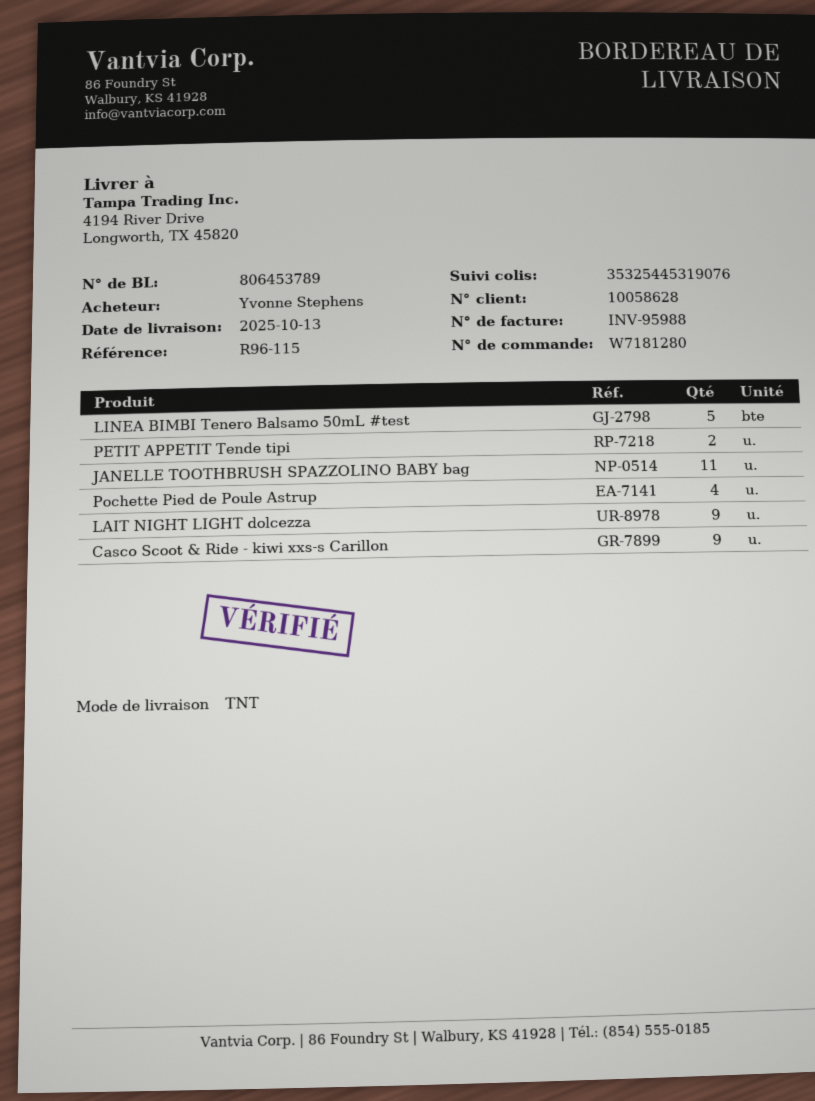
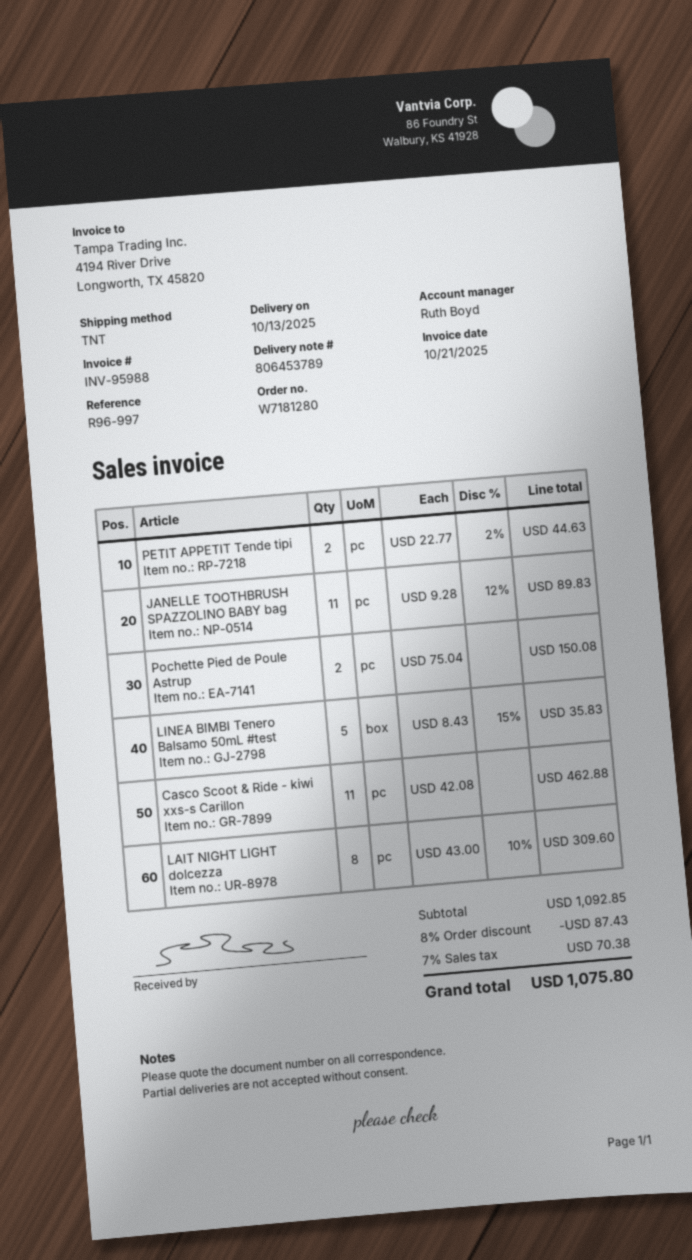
reference: R96-115 -> R96-997
Pochette Pied de Poule Astrup: 4 -> 2
LAIT NIGHT LIGHT dolcezza: 9 -> 8
Casco Scoot & Ride - kiwi xxs-s Carillon: 9 -> 11

